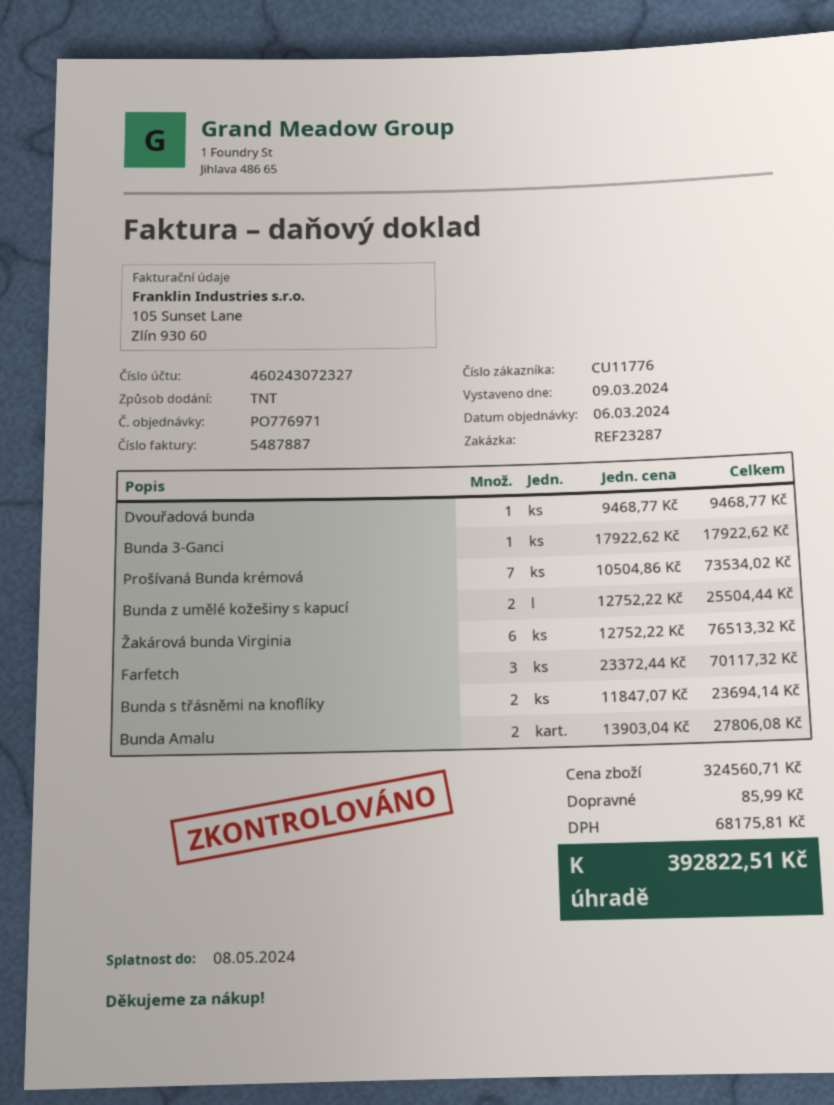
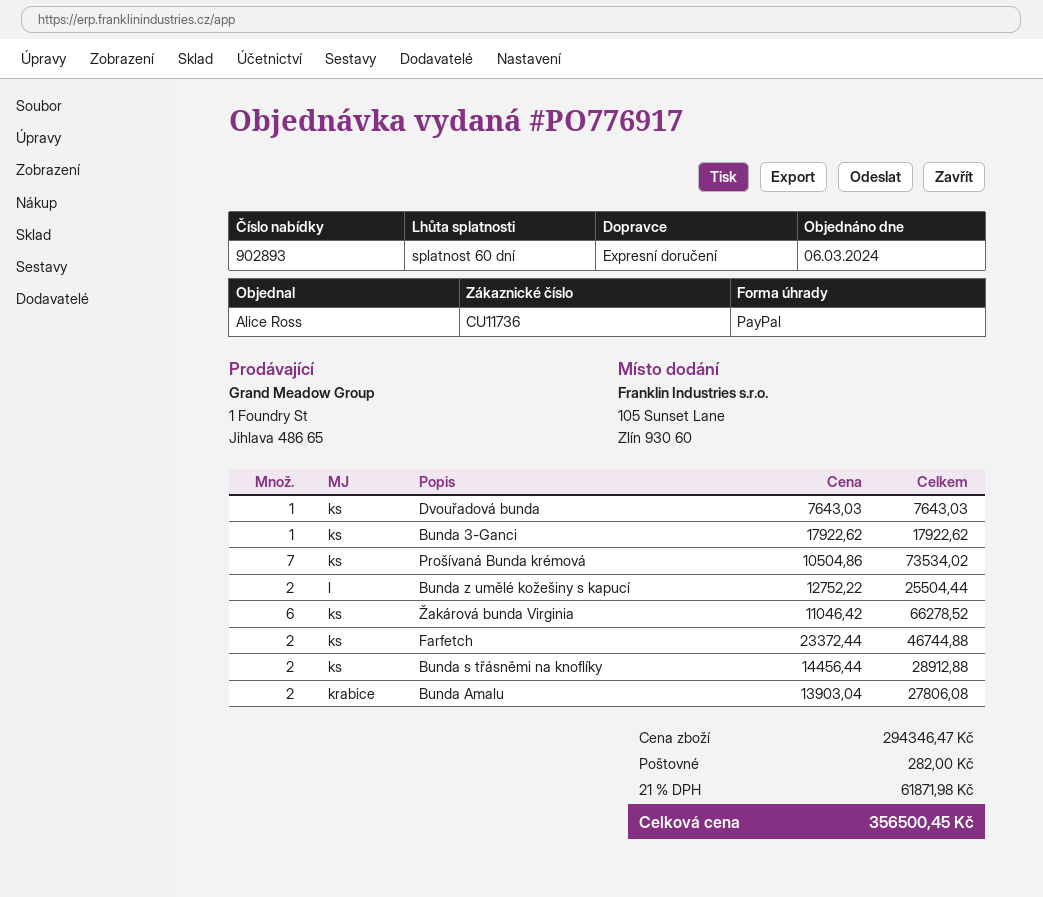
order number: PO776971 -> PO776917
customer number: CU11776 -> CU11736
shipping method: TNT -> express
Dvouřadová bunda: 1 x 9468.77 = 9468.77 -> 1 x 7643.03 = 7643.03
Žakárová bunda Virginia: 6 x 12752.22 = 76513.32 -> 6 x 11046.42 = 66278.52
Farfetch: 3 x 23372.44 = 70117.32 -> 2 x 23372.44 = 46744.88
Bunda s třásněmi na knoflíky: 2 x 11847.07 = 23694.14 -> 2 x 14456.44 = 28912.88
subtotal: 324560.71 -> 294346.47
shipping: 85.99 -> 282.00
tax: 68175.81 -> 61871.98
total: 392822.51 -> 356500.45

